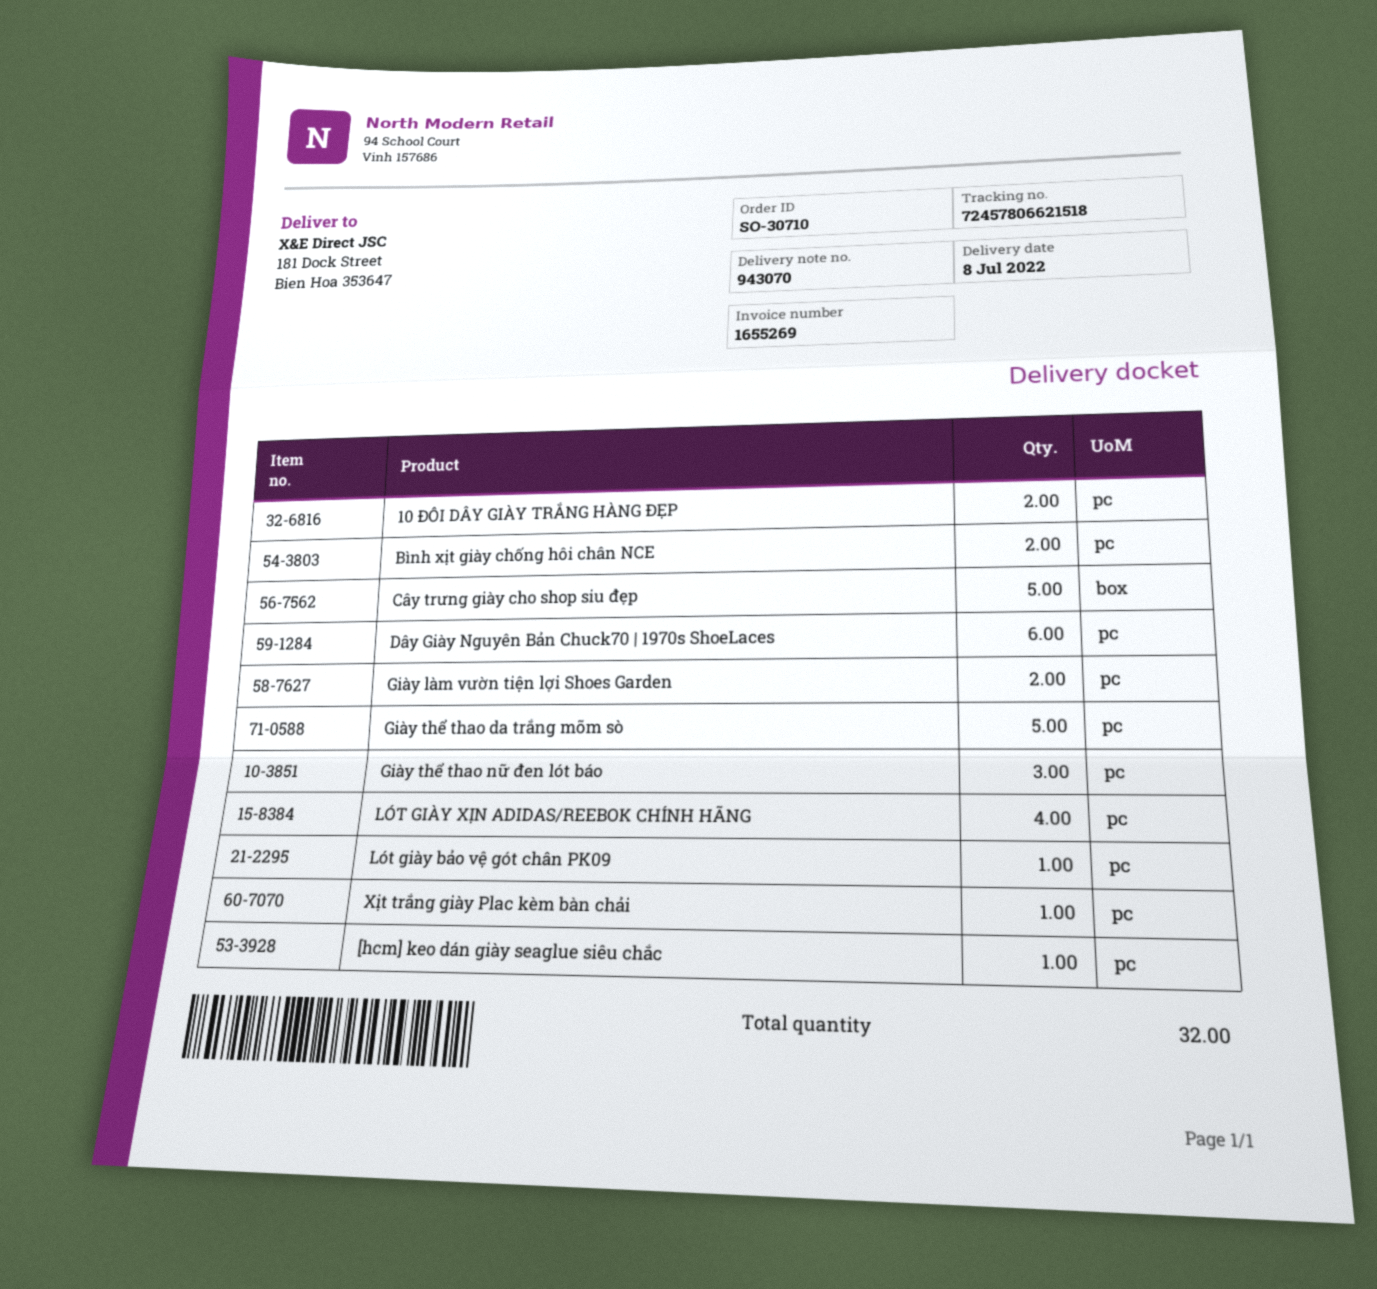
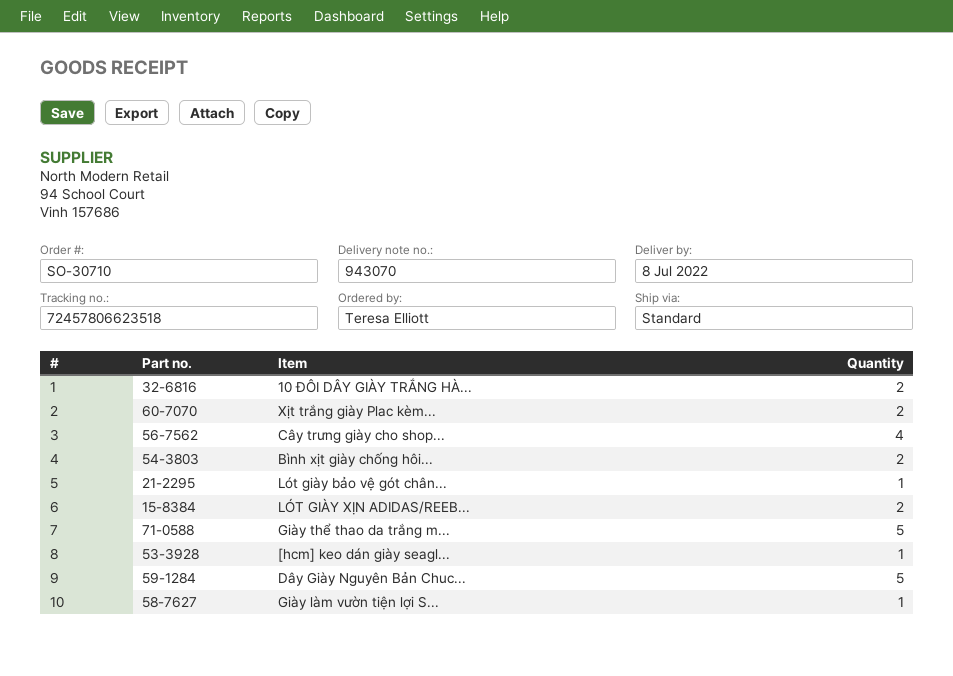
tracking number: 72457806621518 -> 72457806623518
Cây trưng giày cho shop siu đẹp: 5 -> 4
Dây Giày Nguyên Bản Chuck70 | 1970s ShoeLaces: 6 -> 5
Giày làm vườn tiện lợi Shoes Garden: 2 -> 1
Giày thể thao nữ đen lót báo: 3 -> none
LÓT GIÀY XỊN ADIDAS/REEBOK CHÍNH HÃNG: 4 -> 2
Xịt trắng giày Plac kèm bàn chải: 1 -> 2

